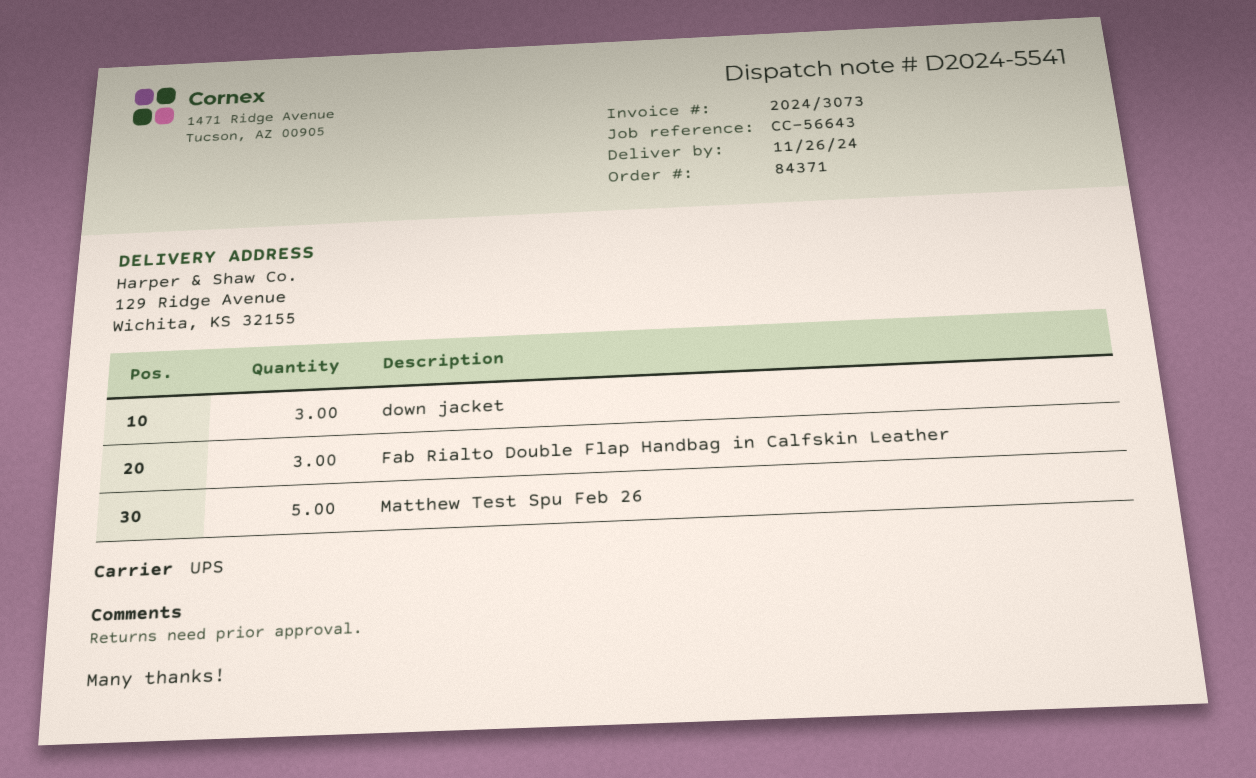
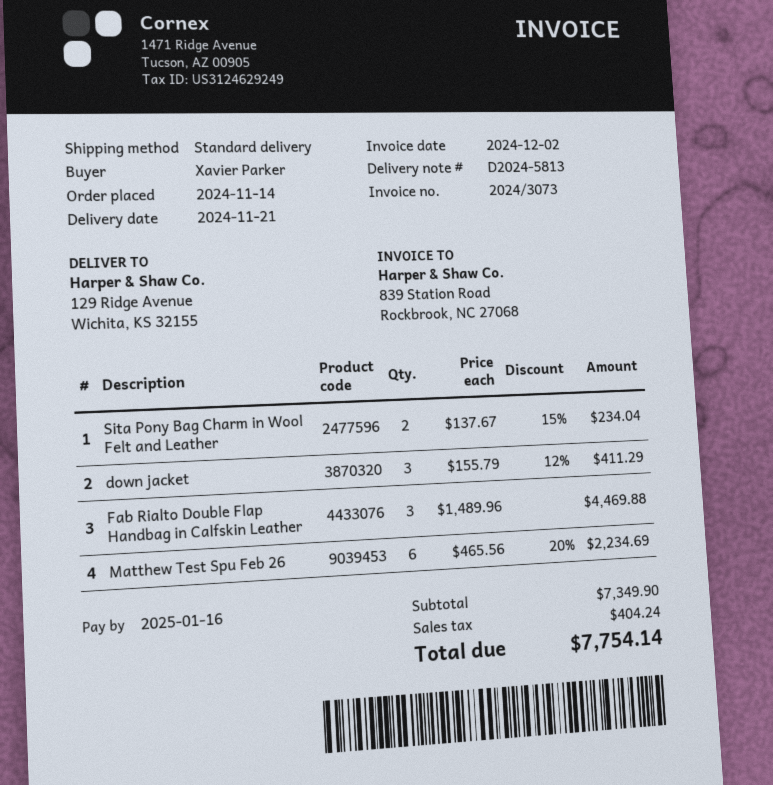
delivery note number: D2024-5541 -> D2024-5813
delivery date: 2024-11-26 -> 2024-11-21
shipping method: UPS -> standard
Matthew Test Spu Feb 26: 5 -> 6
Sita Pony Bag Charm in Wool Felt and Leather: none -> 2

